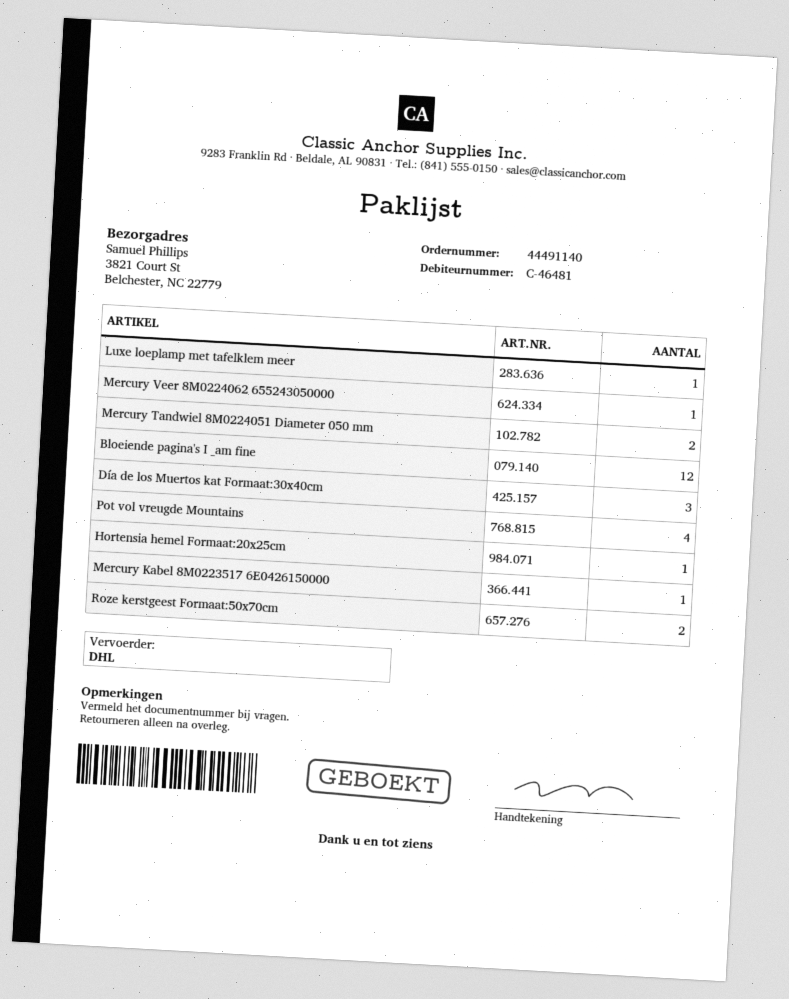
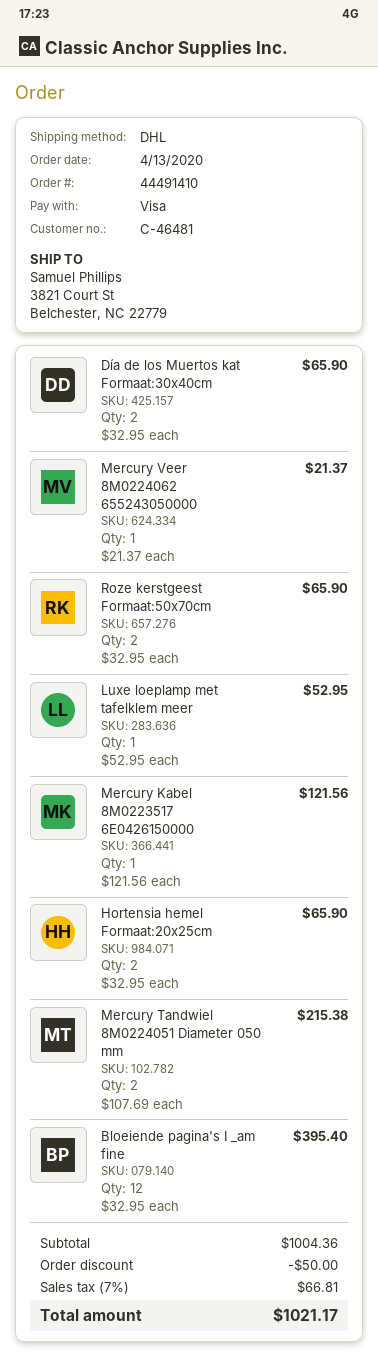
order number: 44491140 -> 44491410
Día de los Muertos kat Formaat:30x40cm: 3 -> 2
Pot vol vreugde Mountains: 4 -> none
Hortensia hemel Formaat:20x25cm: 1 -> 2

